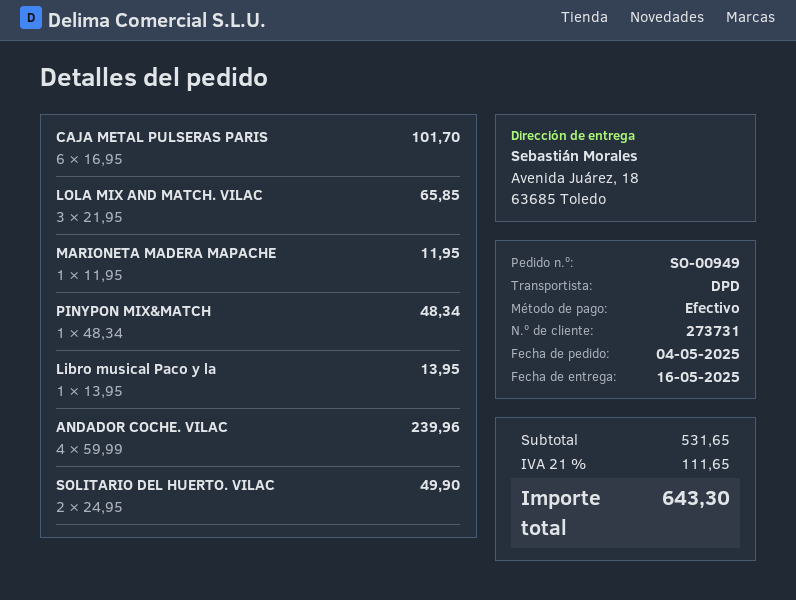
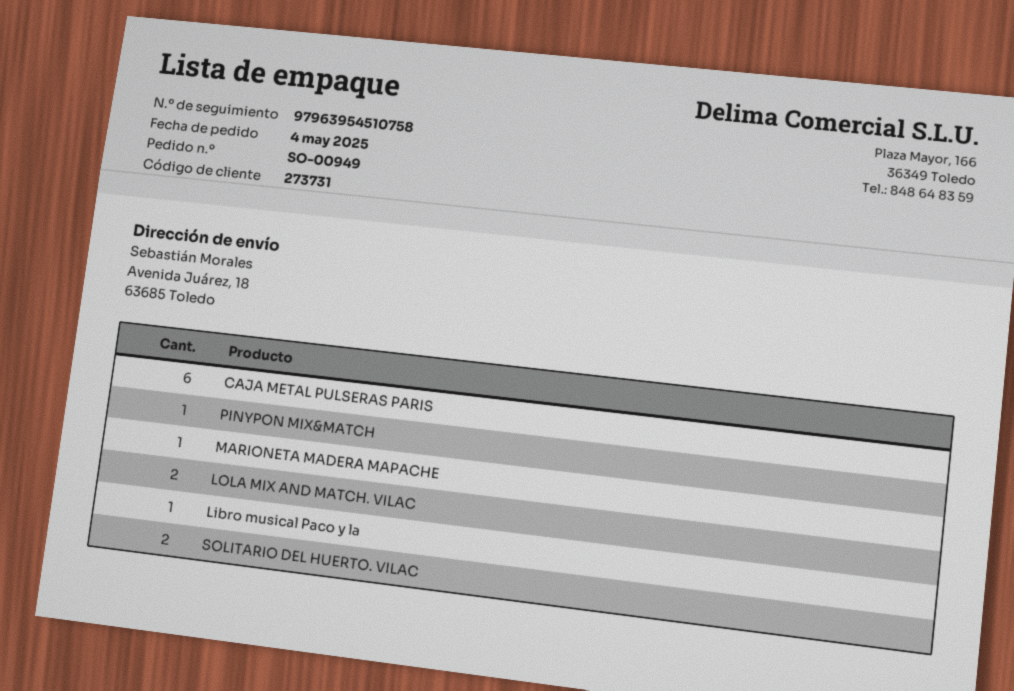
LOLA MIX AND MATCH. VILAC: 3 -> 2
ANDADOR COCHE. VILAC: 4 -> none

